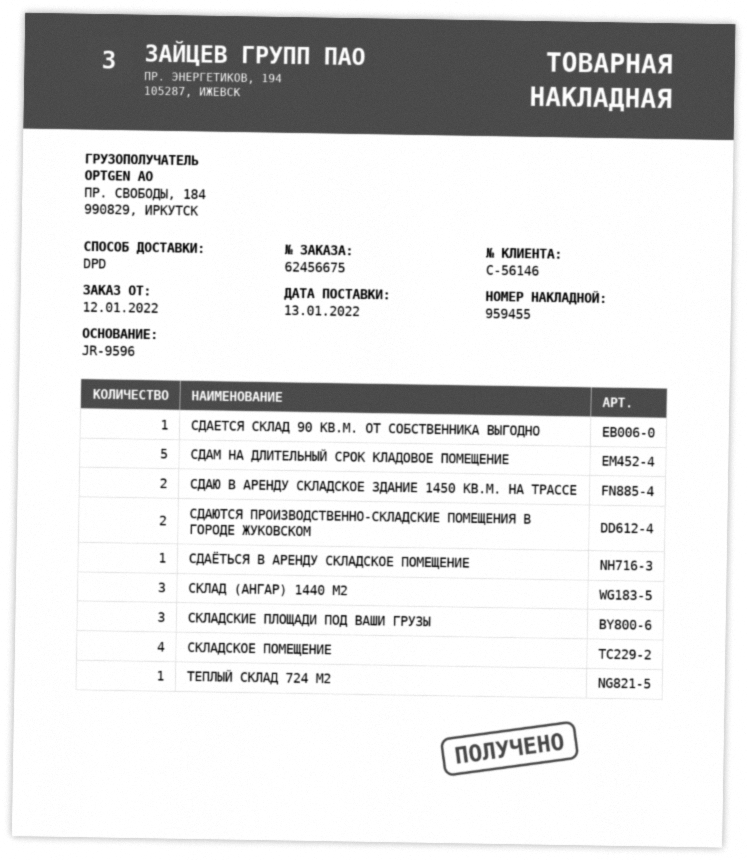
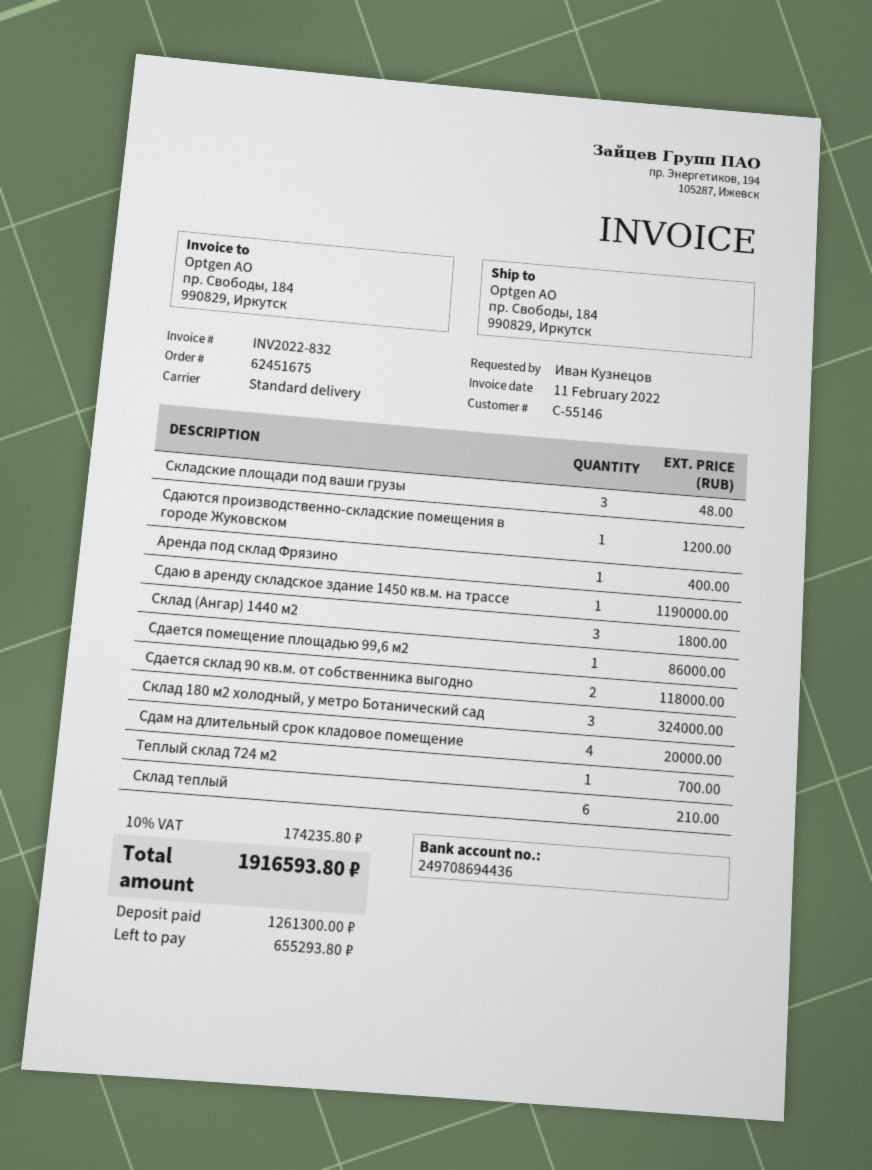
order number: 62456675 -> 62451675
customer number: C-56146 -> C-55146
shipping method: DPD -> standard
СДАЕТСЯ СКЛАД 90 КВ.М. ОТ СОБСТВЕННИКА ВЫГОДНО: 1 -> 2
СДАМ НА ДЛИТЕЛЬНЫЙ СРОК КЛАДОВОЕ ПОМЕЩЕНИЕ: 5 -> 4
СДАЮ В АРЕНДУ СКЛАДСКОЕ ЗДАНИЕ 1450 КВ.М. НА ТРАССЕ: 2 -> 1
СДАЮТСЯ ПРОИЗВОДCТВЕННO-СКЛAДСКИЕ ПОМЕЩЕНИЯ В ГОРОДЕ ЖУКОВСКОМ: 2 -> 1
СДАЁТЬСЯ В АРЕНДУ СКЛАДСКОЕ ПОМЕЩЕНИЕ: 1 -> none
СКЛАДСКОЕ ПОМЕЩЕНИЕ: 4 -> none
Аренда под склад Фрязино: none -> 1
Сдается помещение площадью 99,6 м2: none -> 1
Склад 180 м2 холодный, у метро Ботанический сад: none -> 3
Склад теплый: none -> 6

